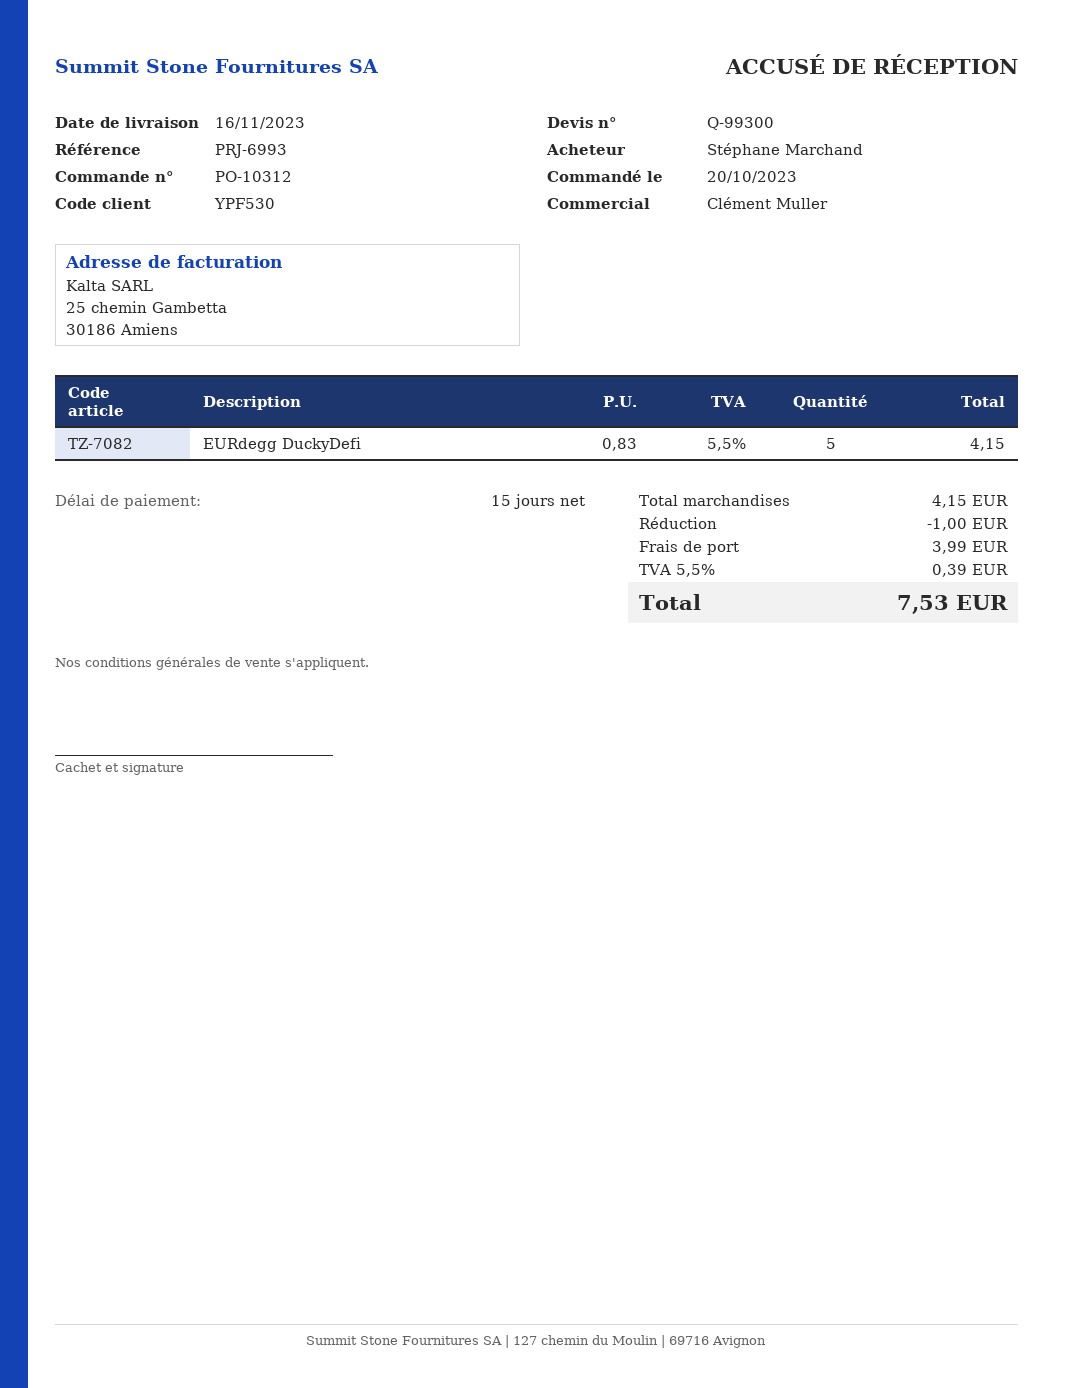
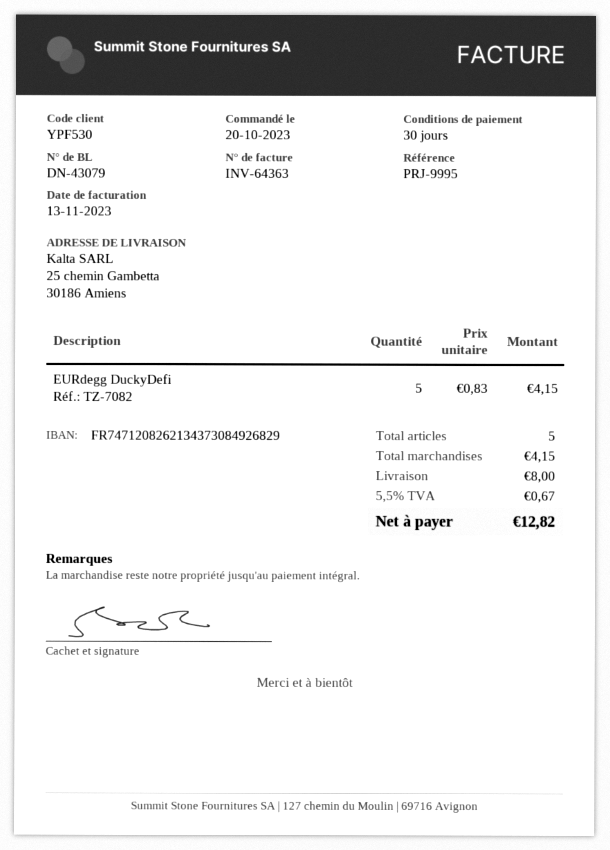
payment terms: 15 days -> 30 days
reference: PRJ-6993 -> PRJ-9995
discount: 1.00 -> none
shipping: 3.99 -> 8.00
tax: 5.5% = 0.39 -> 5.5% = 0.67
total: 7.53 -> 12.82

